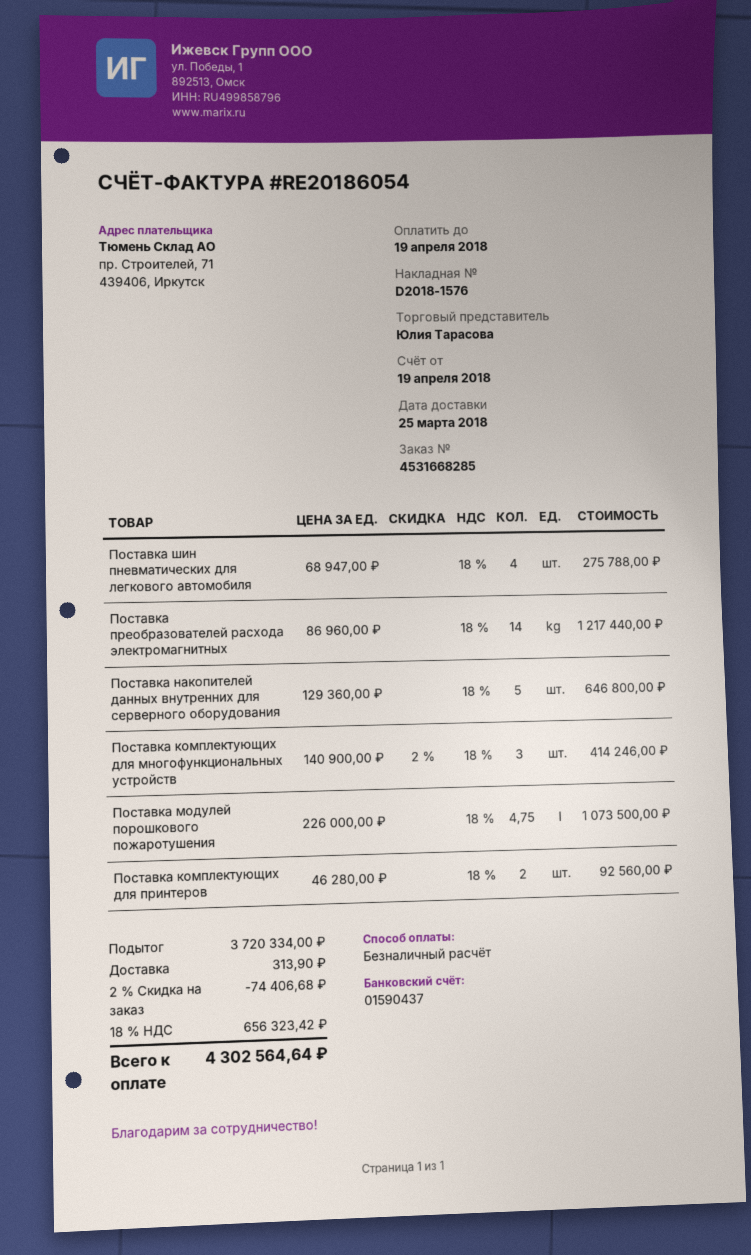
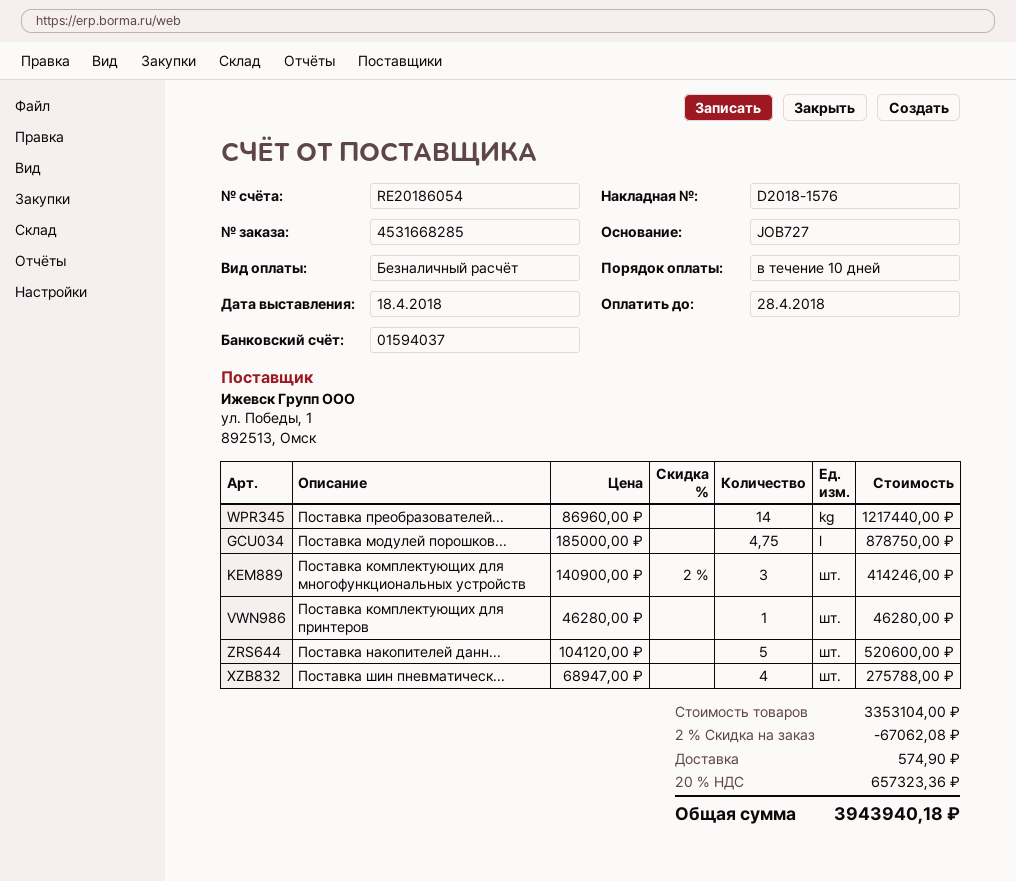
invoice date: 2018-04-19 -> 2018-04-18
due date: 2018-04-19 -> 2018-04-28
bank account: 01590437 -> 01594037
Поставка накопителей данных внутренних для серверного оборудования: 5 x 129360.00 = 646800.00 -> 5 x 104120.00 = 520600.00
Поставка модулей порошкового пожаротушения: 4.75 x 226000.00 = 1073500.00 -> 4.75 x 185000.00 = 878750.00
Поставка комплектующих для принтеров: 2 x 46280.00 = 92560.00 -> 1 x 46280.00 = 46280.00
subtotal: 3720334.00 -> 3353104.00
discount: 2% = 74406.68 -> 2% = 67062.08
shipping: 313.90 -> 574.90
tax: 18% = 656323.42 -> 20% = 657323.36
total: 4302564.64 -> 3943940.18

